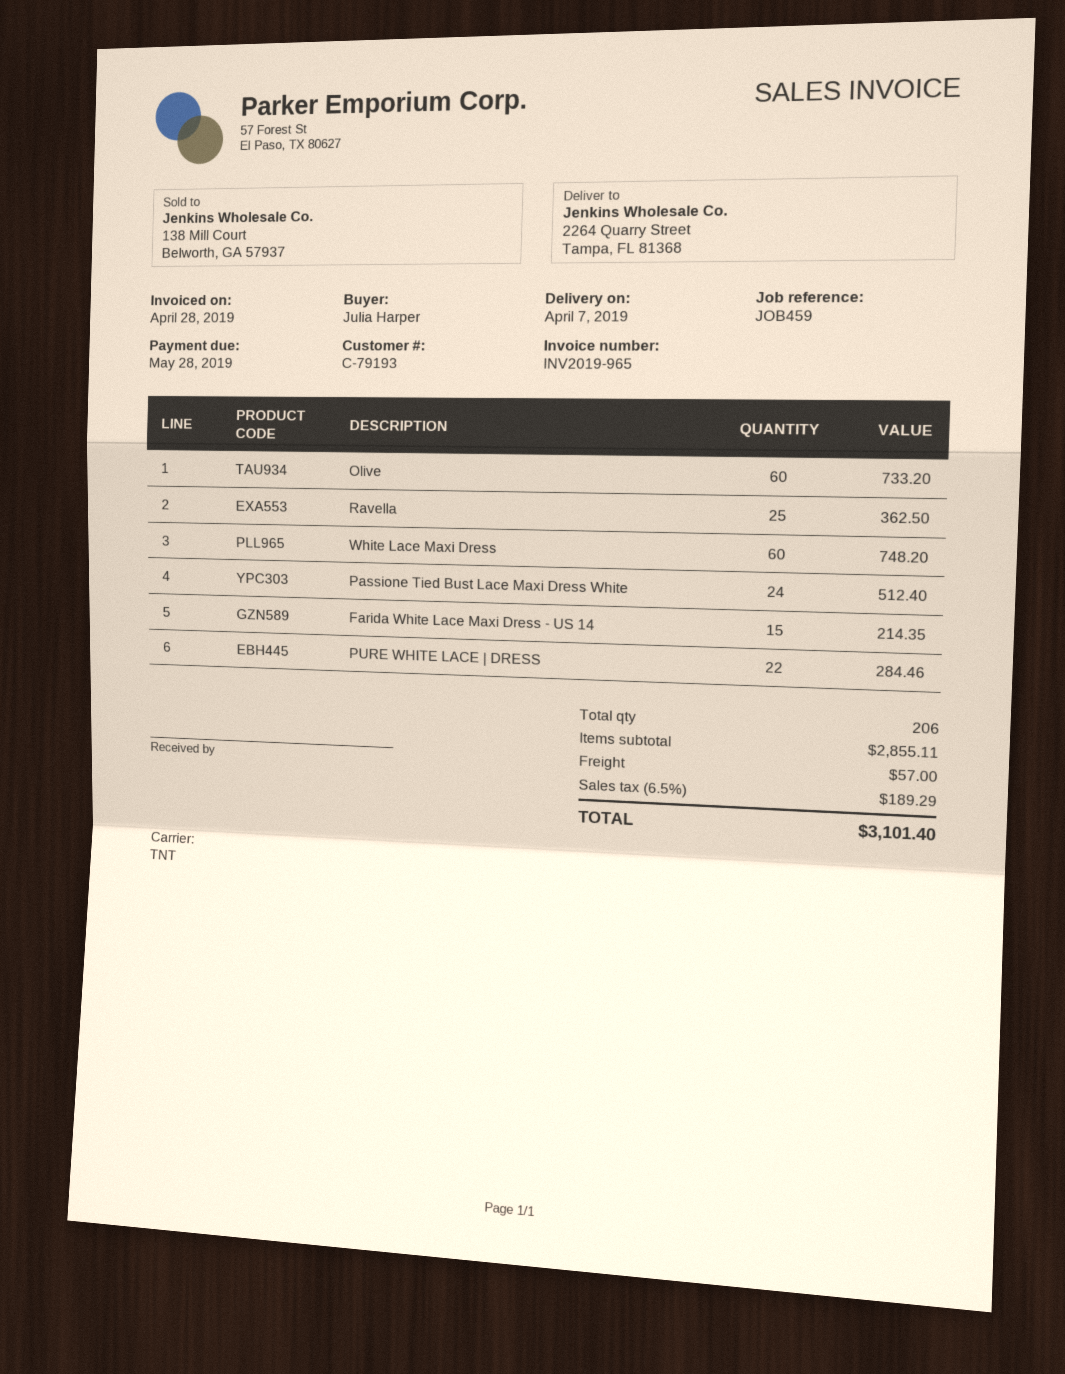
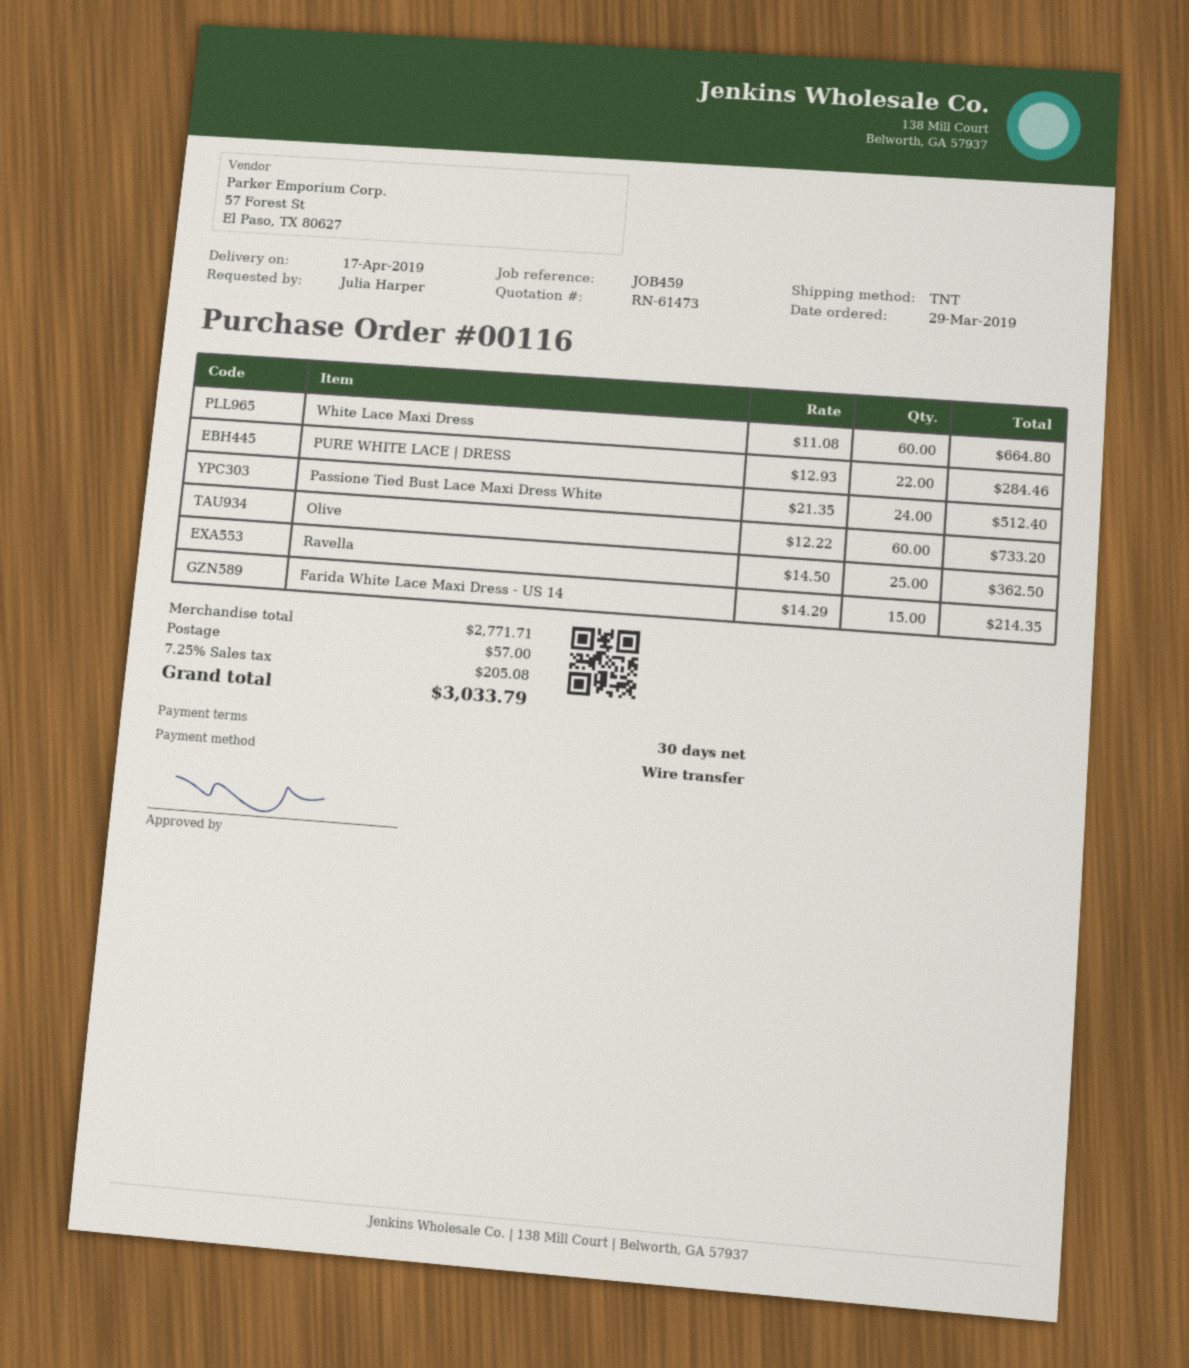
delivery date: 2019-04-07 -> 2019-04-17
White Lace Maxi Dress: 60 for 748.20 -> 60 for 664.80
subtotal: 2855.11 -> 2771.71
tax: 6.5% = 189.29 -> 7.25% = 205.08
total: 3101.40 -> 3033.79

